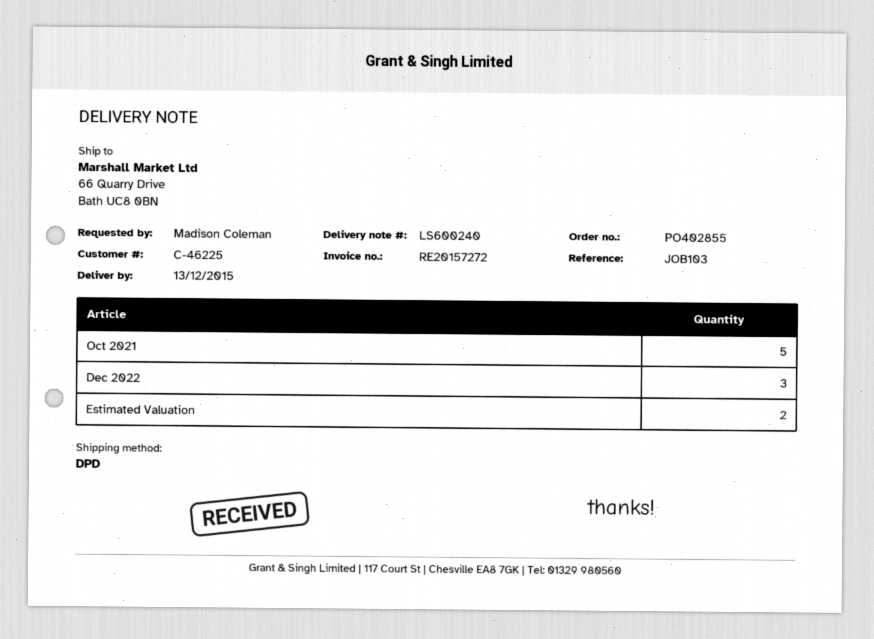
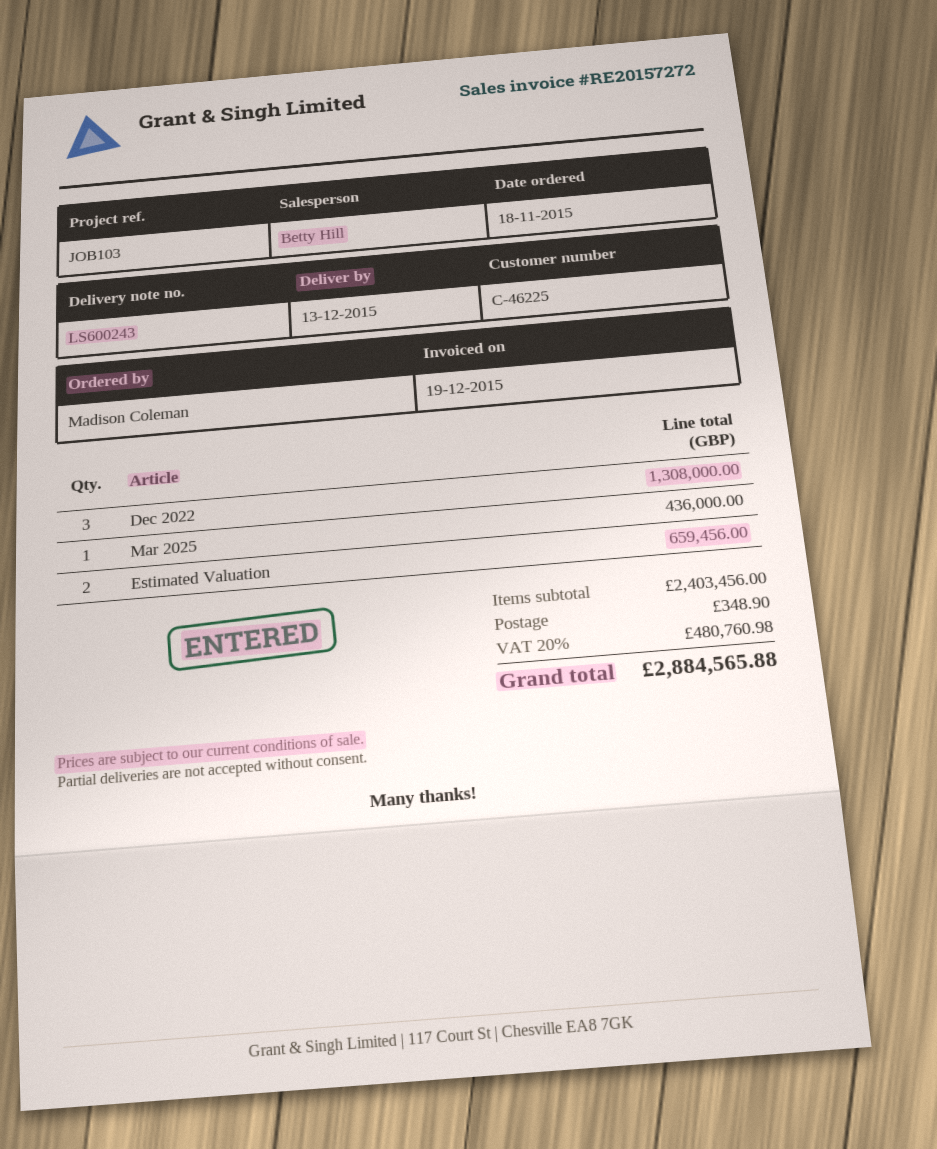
delivery note number: LS600240 -> LS600243
Oct 2021: 5 -> none
Mar 2025: none -> 1

